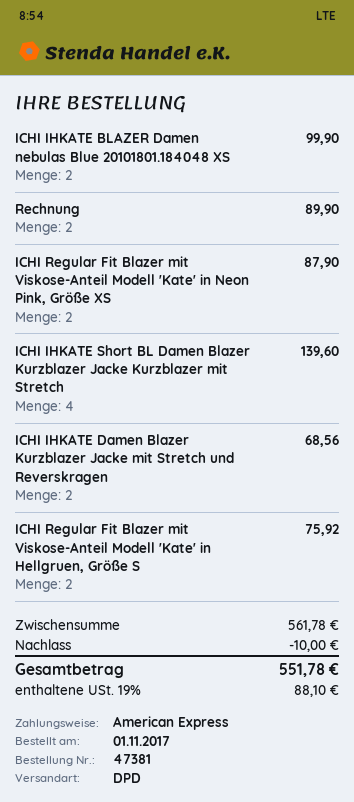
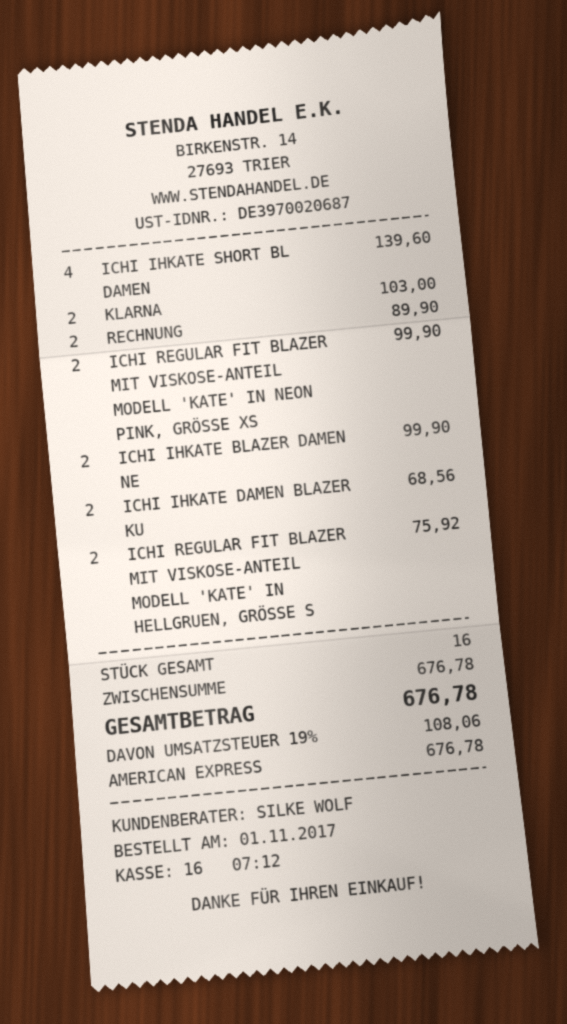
ICHI Regular Fit Blazer mit Viskose-Anteil Modell 'Kate' in Neon Pink, Größe XS: 2 for 87.90 -> 2 for 99.90
KLARNA: none -> 2 for 103.00
subtotal: 561.78 -> 676.78
discount: 10.00 -> none
tax: 19% = 88.10 -> 19% = 108.06
total: 551.78 -> 676.78

